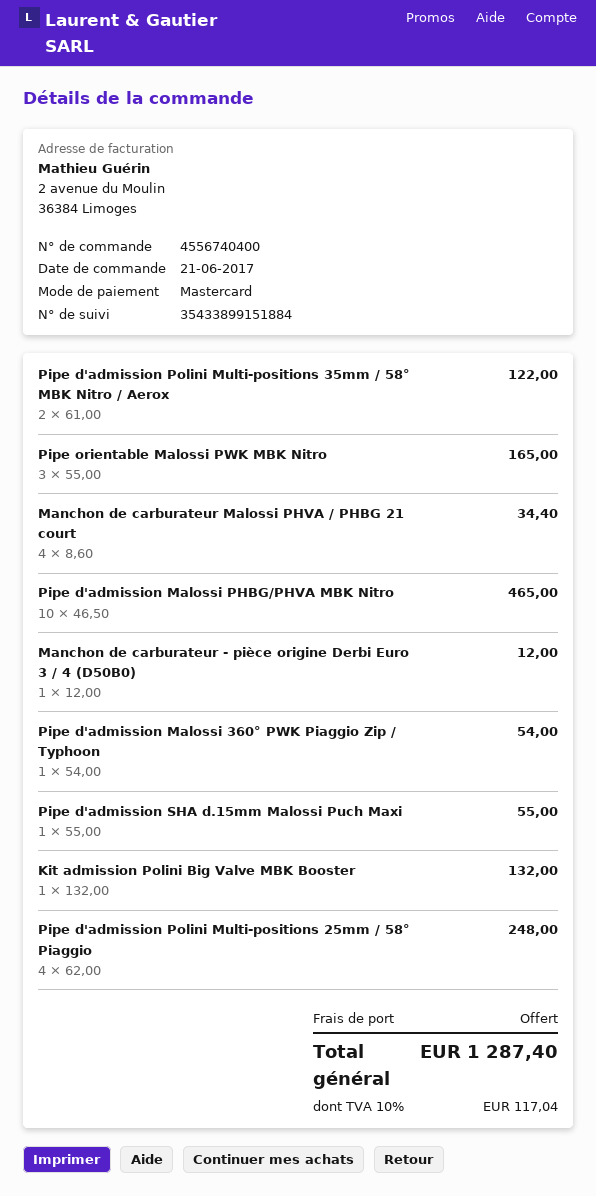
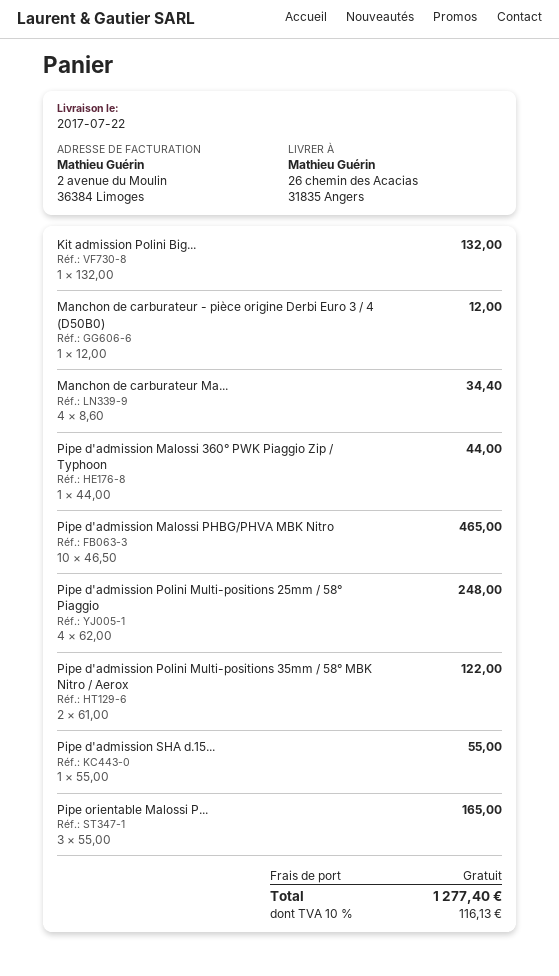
Pipe d'admission Malossi 360° PWK Piaggio Zip / Typhoon: 1 x 54.00 = 54.00 -> 1 x 44.00 = 44.00
tax: 10% = 117.04 -> 10% = 116.13
total: 1287.40 -> 1277.40

